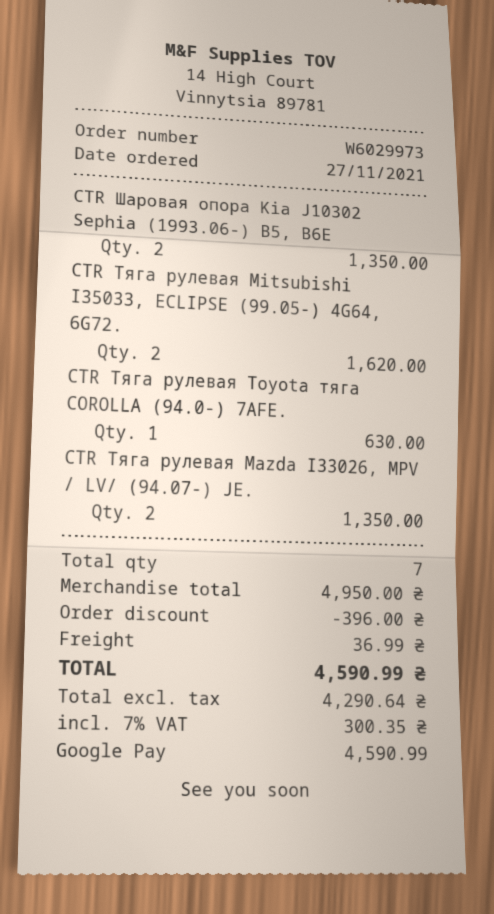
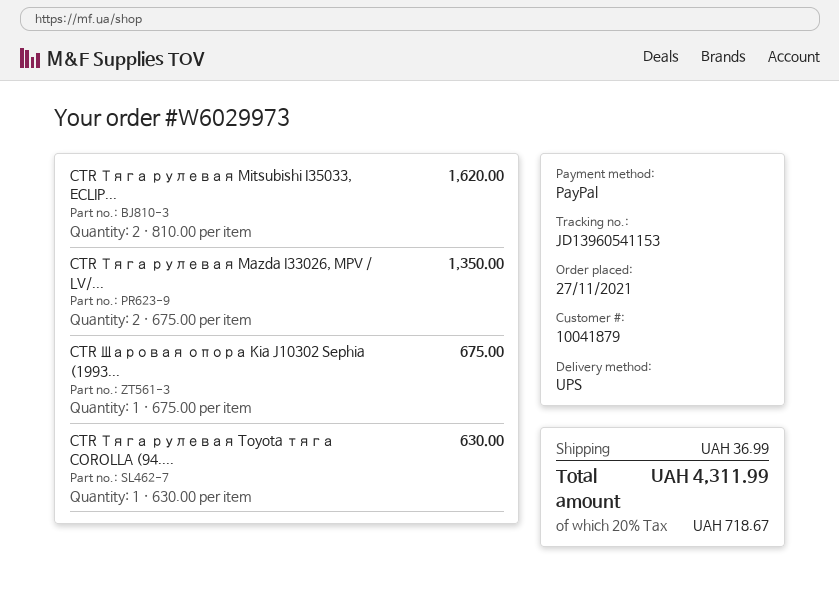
payment method: Google Pay -> PayPal
CTR Шаровая опора Kia J10302 Sephia (1993.06-) B5, B6E: 2 for 1350.00 -> 1 for 675.00
discount: 396.00 -> none
tax: 7% = 300.35 -> 20% = 718.67
total: 4590.99 -> 4311.99

